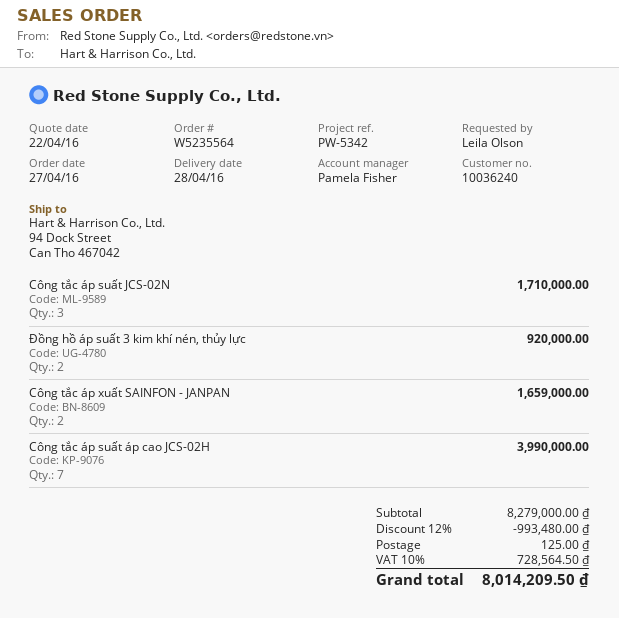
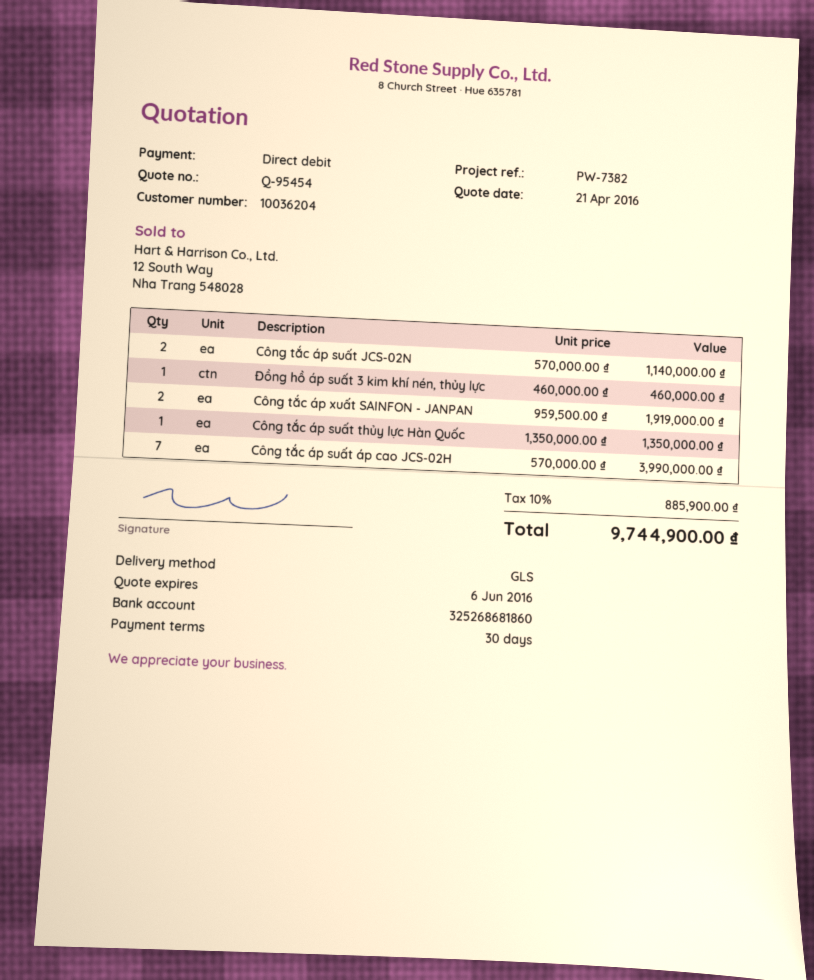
quote date: 2016-04-22 -> 2016-04-21
customer number: 10036240 -> 10036204
reference: PW-5342 -> PW-7382
Công tắc áp suất JCS-02N: 3 for 1710000.00 -> 2 for 1140000.00
Đồng hồ áp suất 3 kim khí nén, thủy lực: 2 for 920000.00 -> 1 for 460000.00
Công tắc áp xuất SAINFON - JANPAN: 2 for 1659000.00 -> 2 for 1919000.00
Công tắc áp suất thủy lực Hàn Quốc: none -> 1 for 1350000.00
discount: 12% = 993480.00 -> none
shipping: 125.00 -> none
tax: 10% = 728564.50 -> 10% = 885900.00
total: 8014209.50 -> 9744900.00

